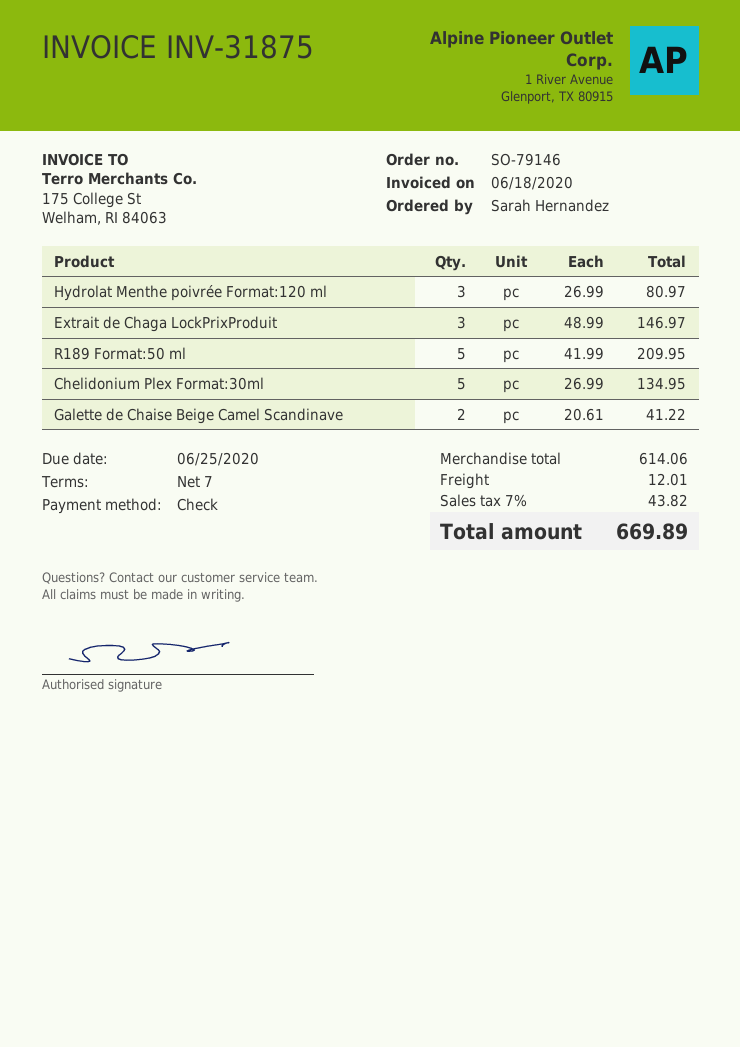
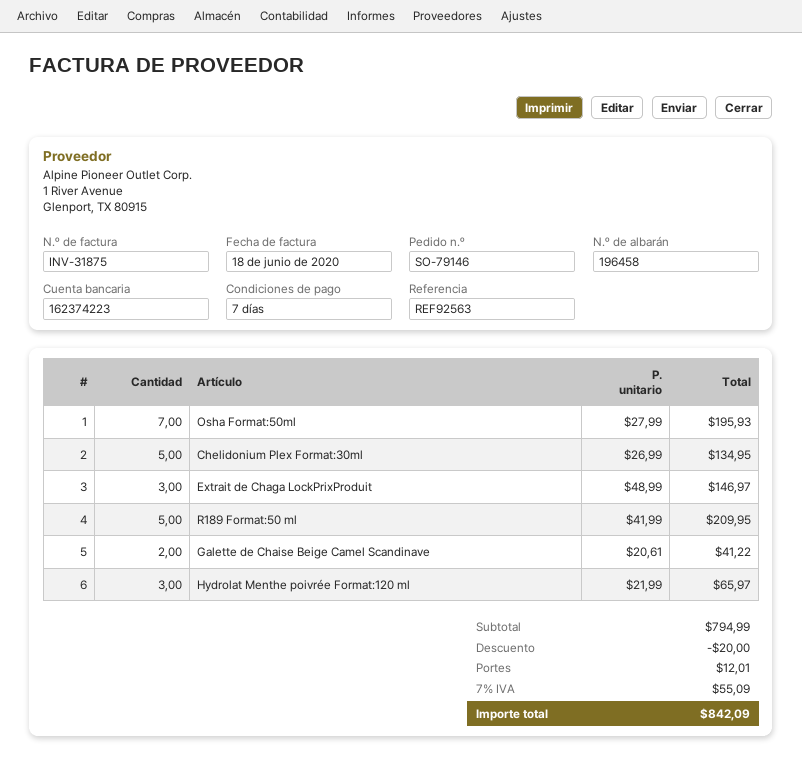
Hydrolat Menthe poivrée Format:120 ml: 3 x 26.99 = 80.97 -> 3 x 21.99 = 65.97
Osha Format:50ml: none -> 7 x 27.99 = 195.93
subtotal: 614.06 -> 794.99
discount: none -> 20.00
tax: 7% = 43.82 -> 7% = 55.09
total: 669.89 -> 842.09

